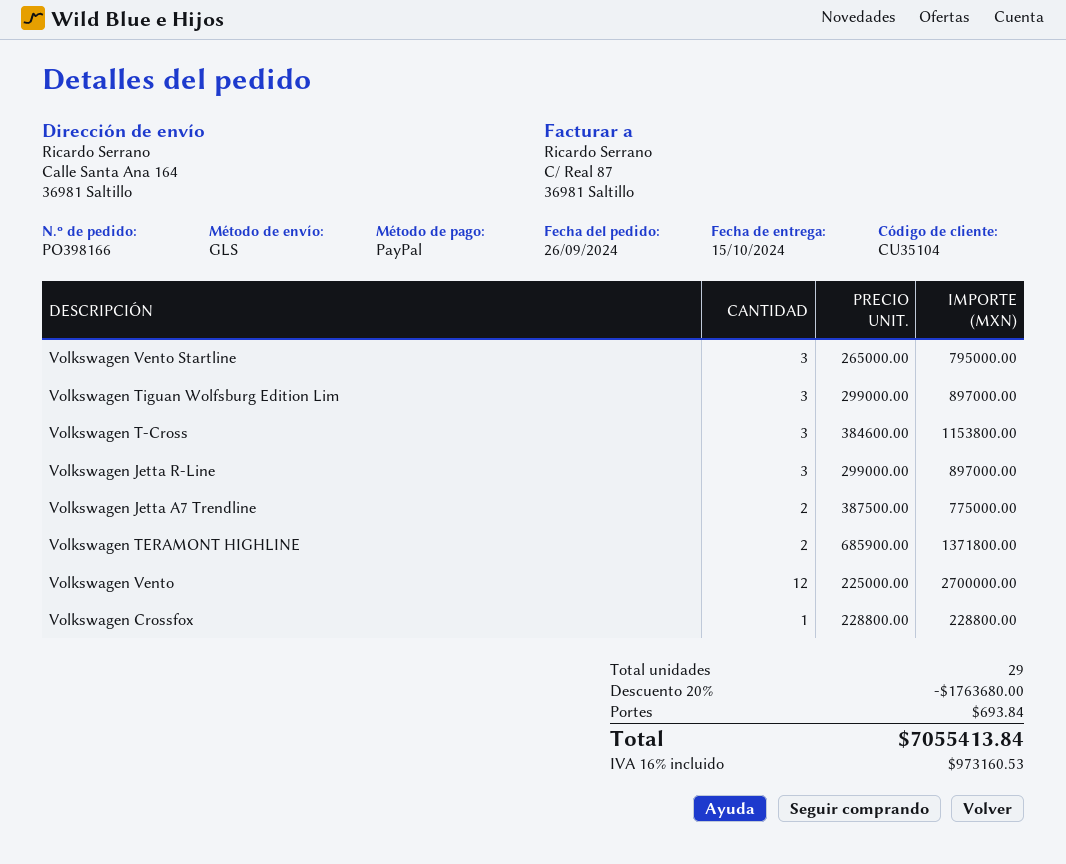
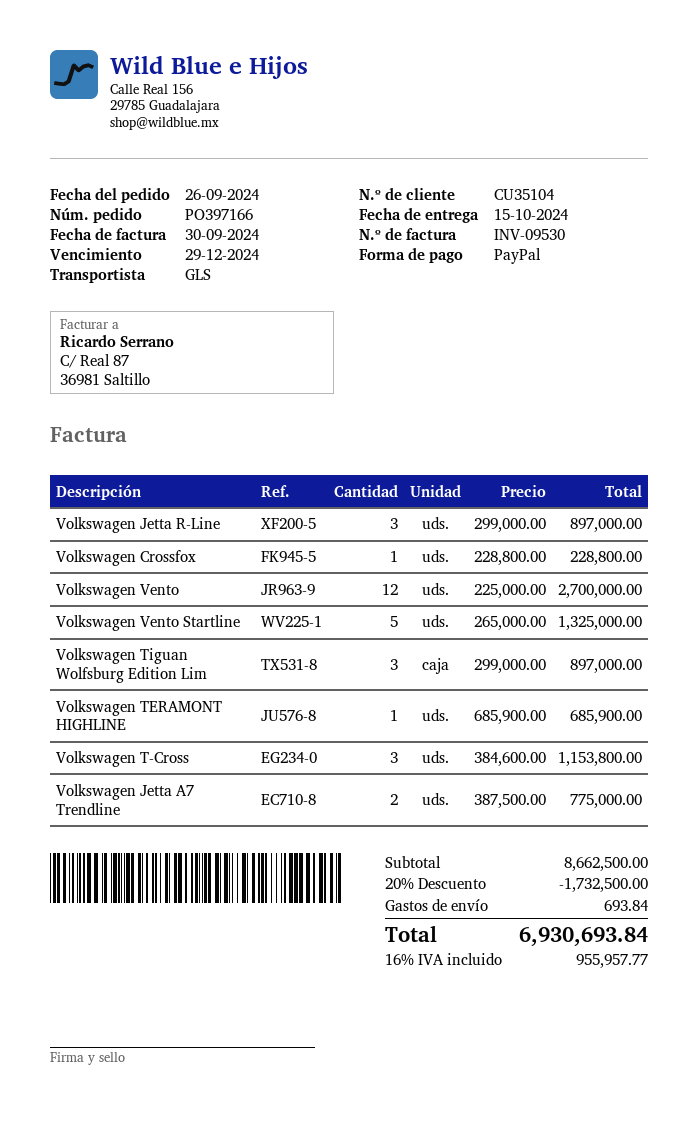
order number: PO398166 -> PO397166
Volkswagen Vento Startline: 3 x 265000.00 = 795000.00 -> 5 x 265000.00 = 1325000.00
Volkswagen TERAMONT HIGHLINE: 2 x 685900.00 = 1371800.00 -> 1 x 685900.00 = 685900.00
discount: 20% = 1763680.00 -> 20% = 1732500.00
tax: 16% = 973160.53 -> 16% = 955957.77
total: 7055413.84 -> 6930693.84

